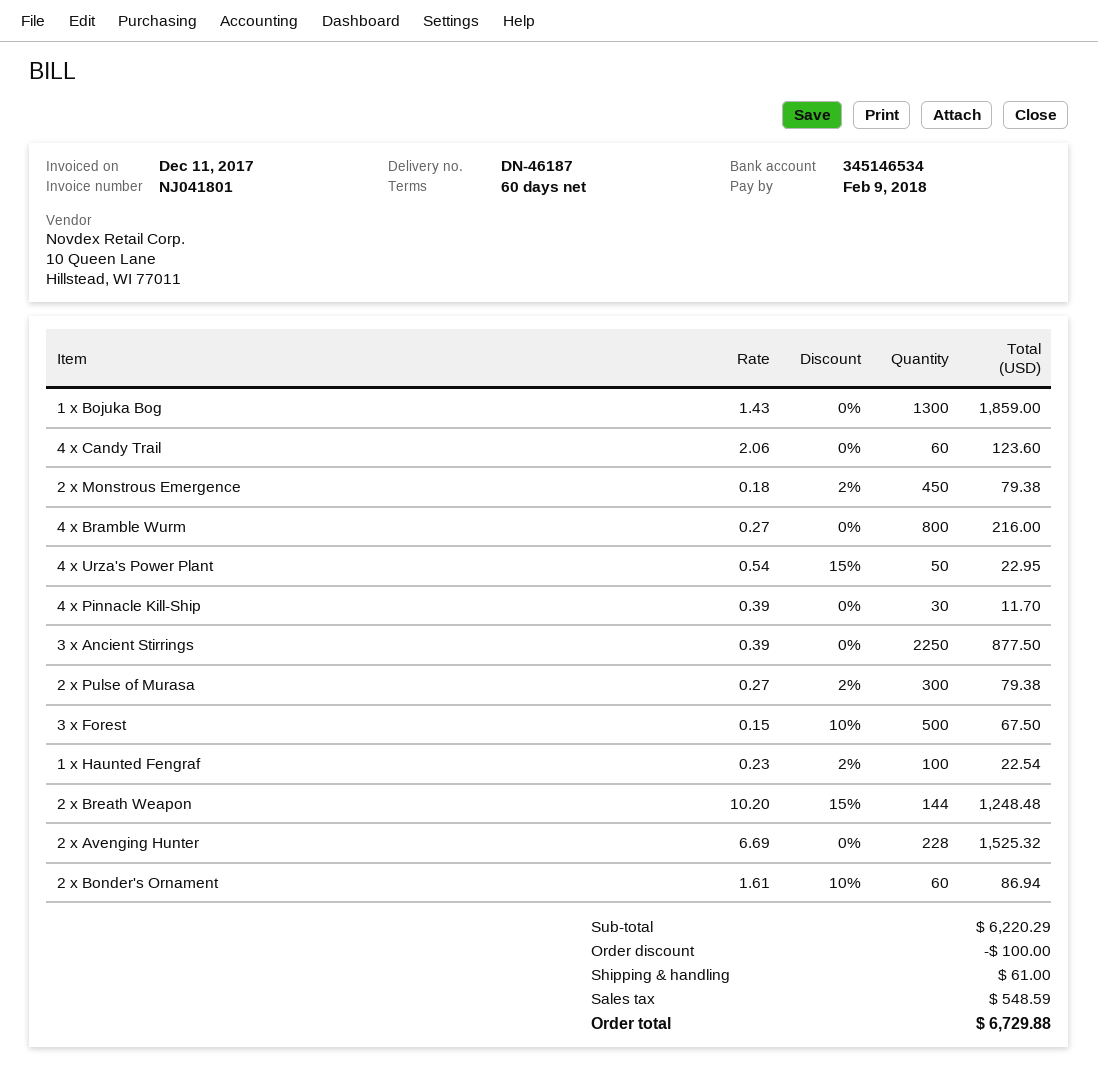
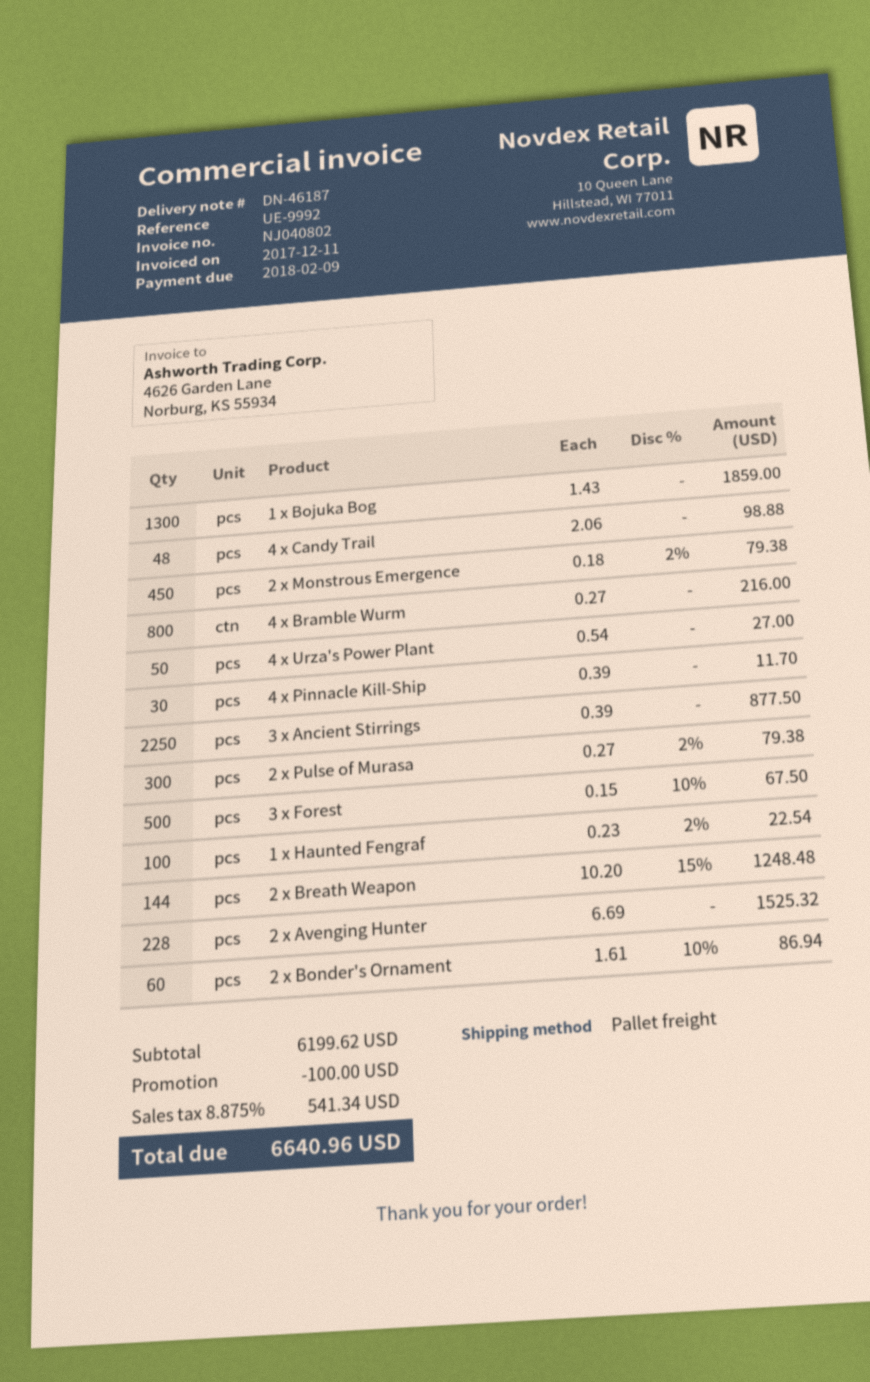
invoice number: NJ041801 -> NJ040802
4 x Candy Trail: 60 x 2.06 = 123.60 -> 48 x 2.06 = 98.88
4 x Urza's Power Plant: 50 x 0.54 - 15% = 22.95 -> 50 x 0.54 = 27.00
subtotal: 6220.29 -> 6199.62
shipping: 61.00 -> none
tax: 548.59 -> 541.34
total: 6729.88 -> 6640.96

